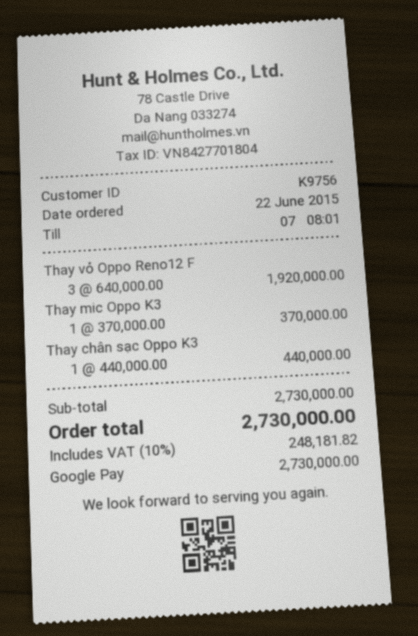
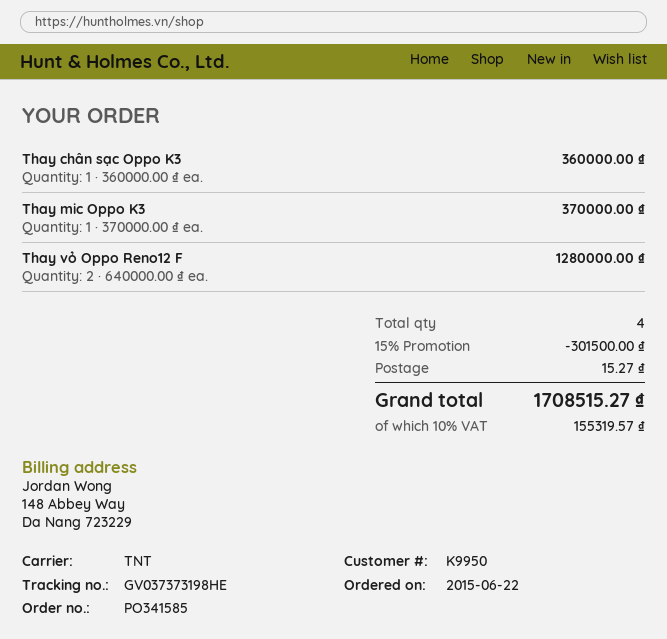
customer number: K9756 -> K9950
Thay vỏ Oppo Reno12 F: 3 x 640000.00 = 1920000.00 -> 2 x 640000.00 = 1280000.00
Thay chân sạc Oppo K3: 1 x 440000.00 = 440000.00 -> 1 x 360000.00 = 360000.00
discount: none -> 15% = 301500.00
shipping: none -> 15.27
tax: 10% = 248181.82 -> 10% = 155319.57
total: 2730000.00 -> 1708515.27

